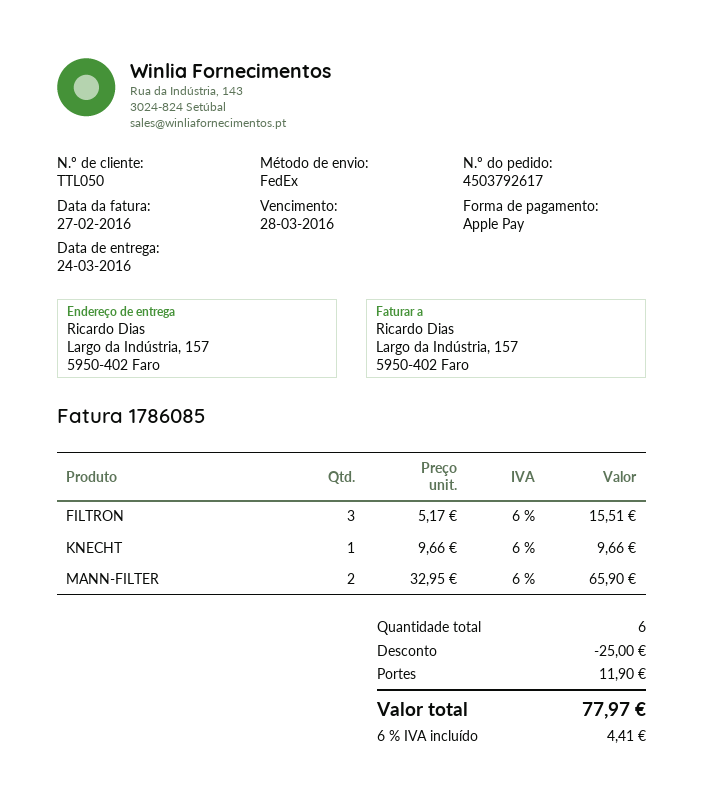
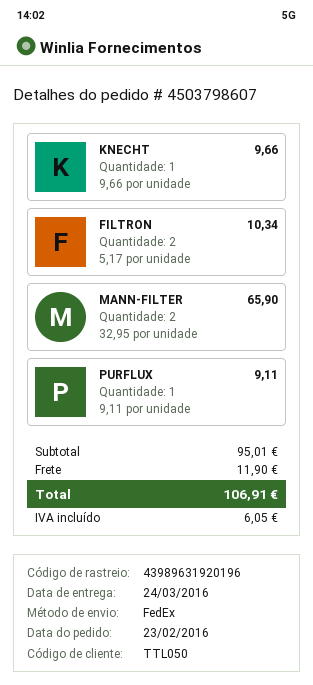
order number: 4503792617 -> 4503798607
FILTRON: 3 x 5.17 = 15.51 -> 2 x 5.17 = 10.34
PURFLUX: none -> 1 x 9.11 = 9.11
discount: 25.00 -> none
tax: 4.41 -> 6.05
total: 77.97 -> 106.91

